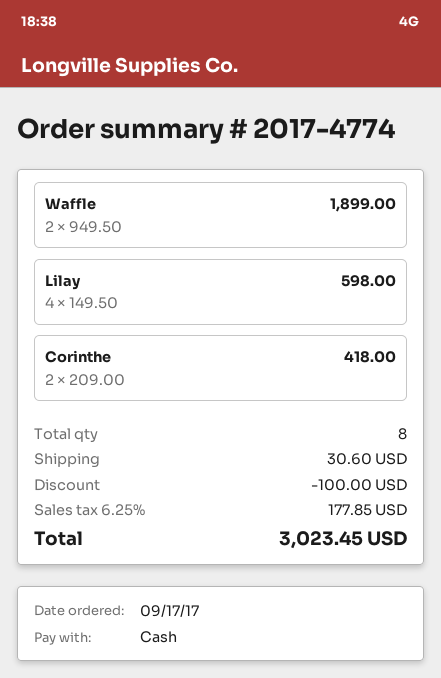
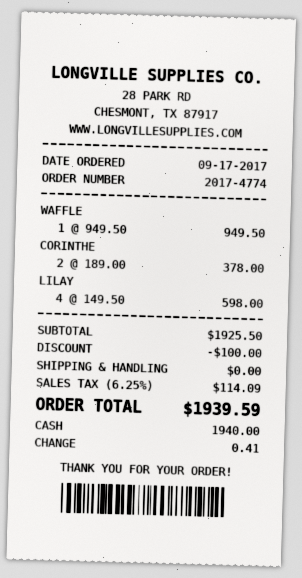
Waffle: 2 x 949.50 = 1899.00 -> 1 x 949.50 = 949.50
Corinthe: 2 x 209.00 = 418.00 -> 2 x 189.00 = 378.00
shipping: 30.60 -> 0.00
tax: 6.25% = 177.85 -> 6.25% = 114.09
total: 3023.45 -> 1939.59

